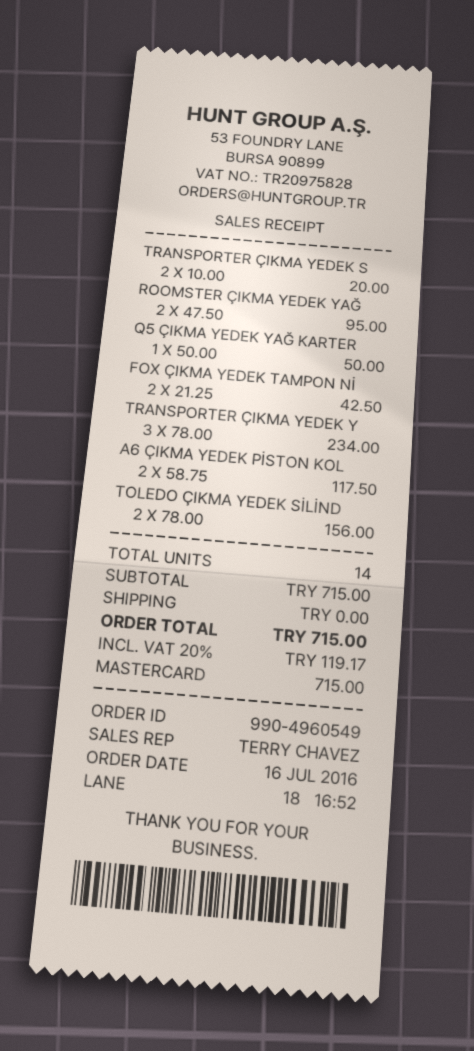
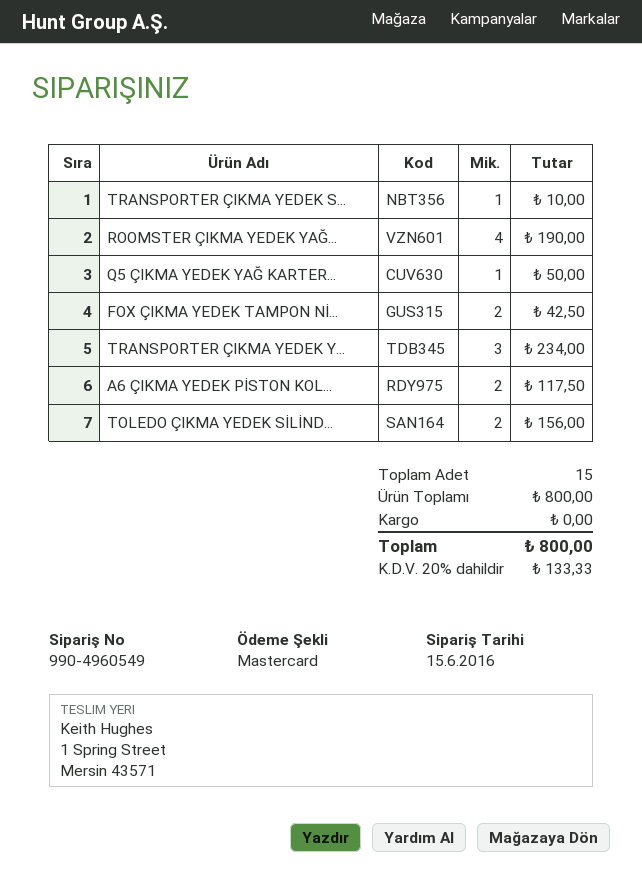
order date: 2016-07-16 -> 2016-06-15
TRANSPORTER ÇIKMA YEDEK S: 2 for 20.00 -> 1 for 10.00
ROOMSTER ÇIKMA YEDEK YAĞ: 2 for 95.00 -> 4 for 190.00
total quantity: 14 -> 15
subtotal: 715.00 -> 800.00
tax: 20% = 119.17 -> 20% = 133.33
total: 715.00 -> 800.00

